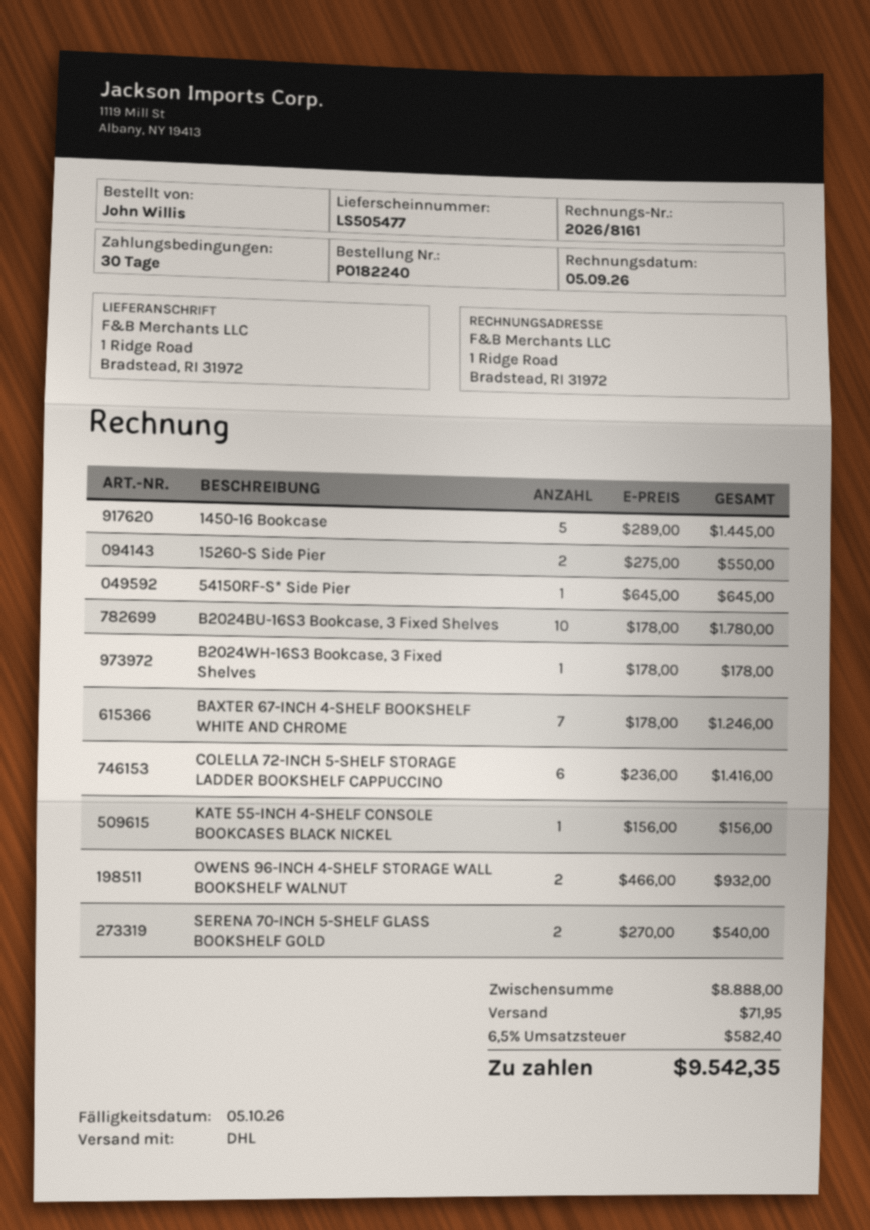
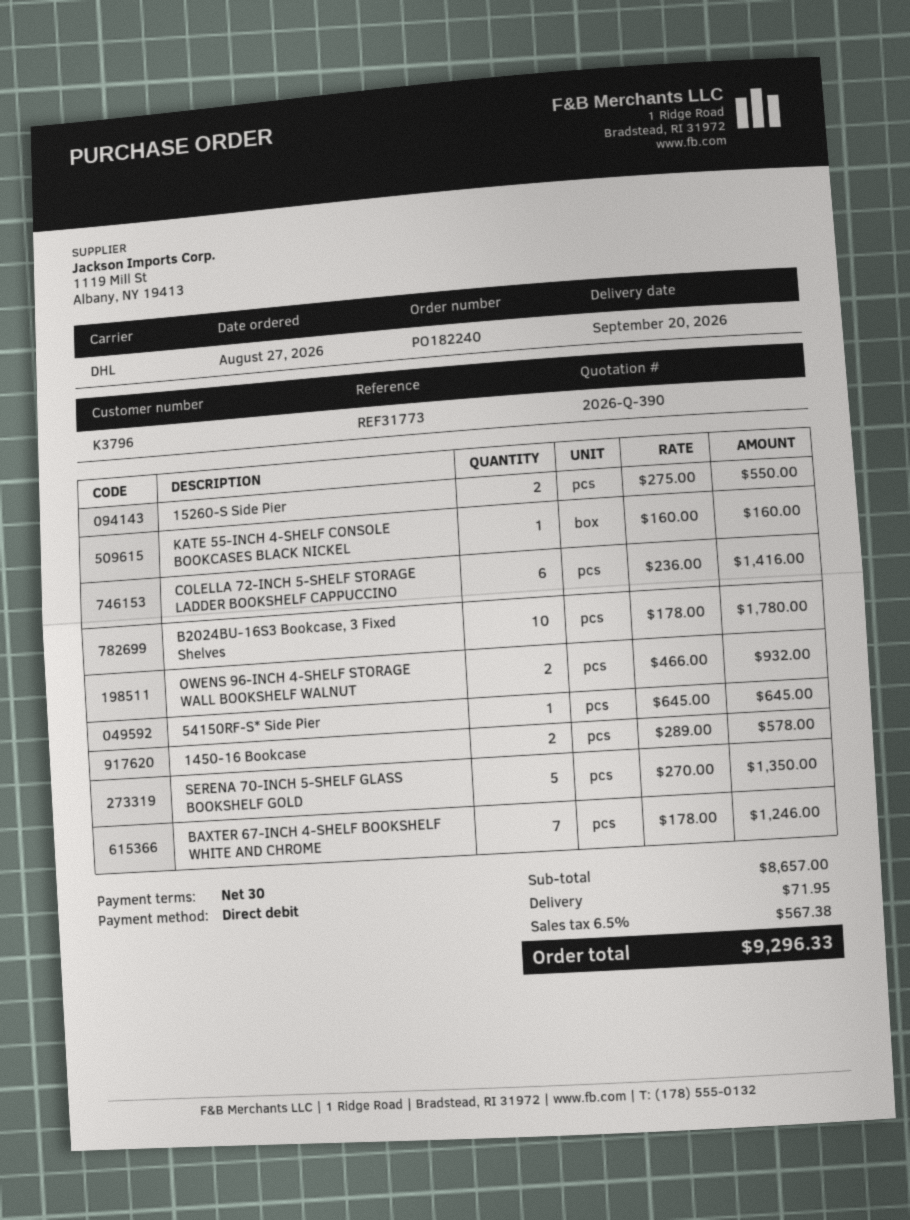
1450-16 Bookcase: 5 x 289.00 = 1445.00 -> 2 x 289.00 = 578.00
B2024WH-16S3 Bookcase, 3 Fixed Shelves: 1 x 178.00 = 178.00 -> none
KATE 55-INCH 4-SHELF CONSOLE BOOKCASES BLACK NICKEL: 1 x 156.00 = 156.00 -> 1 x 160.00 = 160.00
SERENA 70-INCH 5-SHELF GLASS BOOKSHELF GOLD: 2 x 270.00 = 540.00 -> 5 x 270.00 = 1350.00
subtotal: 8888.00 -> 8657.00
tax: 6.5% = 582.40 -> 6.5% = 567.38
total: 9542.35 -> 9296.33

